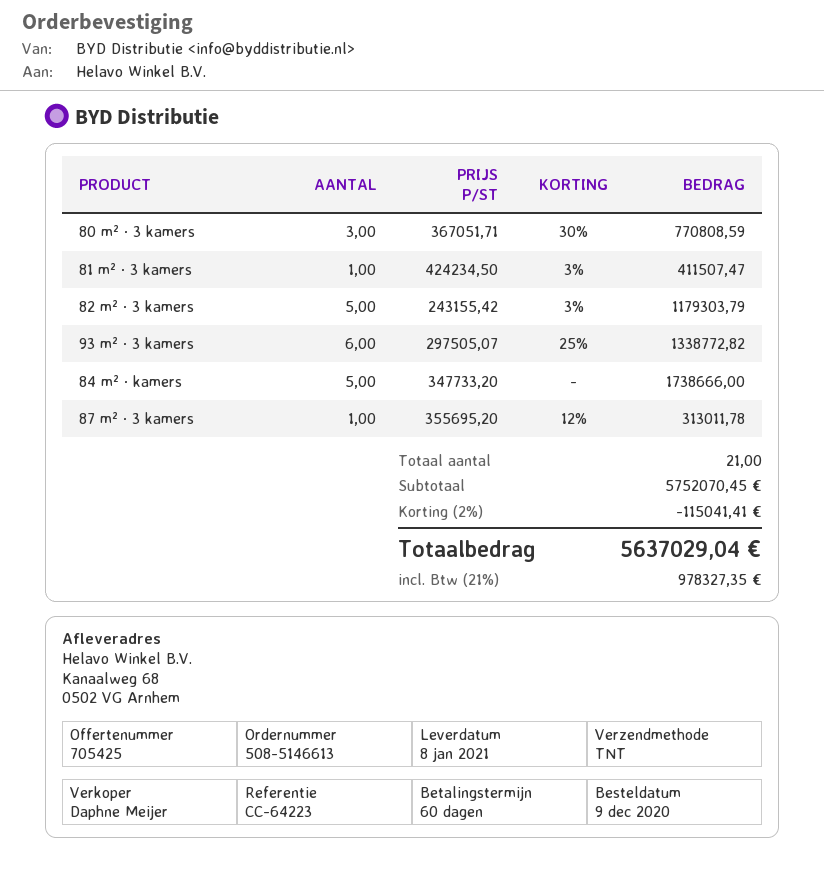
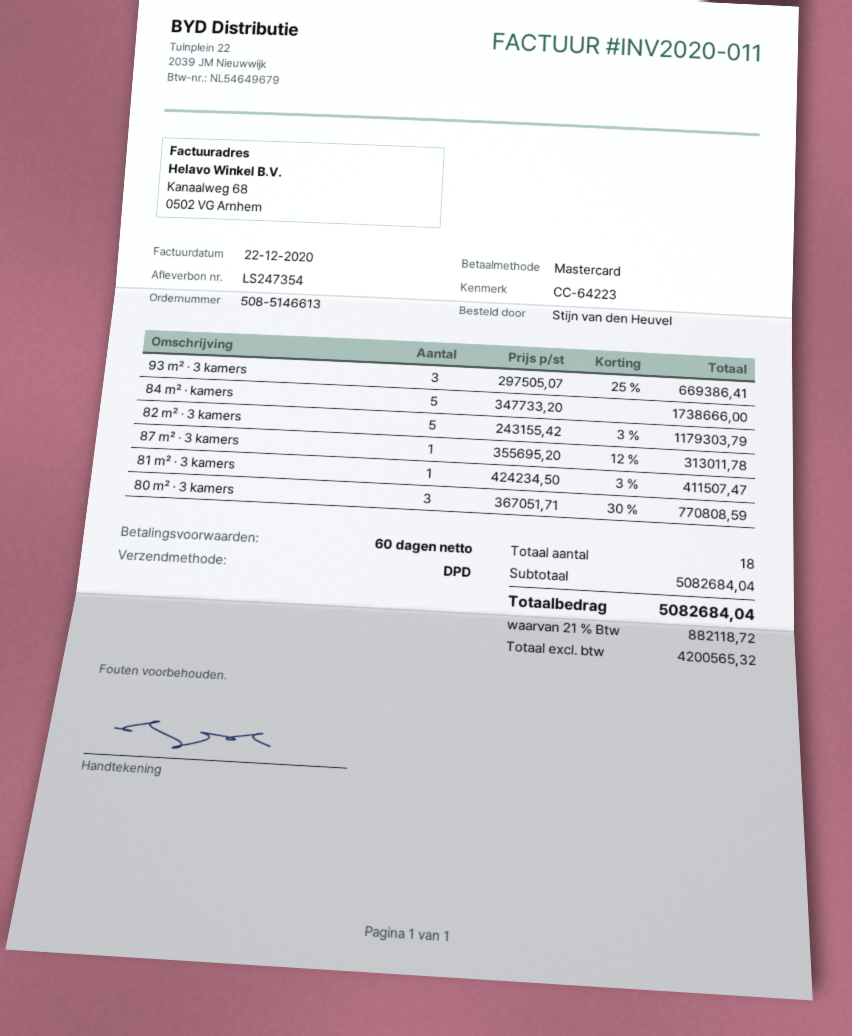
shipping method: TNT -> DPD
93 m² · 3 kamers: 6 x 297505.07 - 25% = 1338772.82 -> 3 x 297505.07 - 25% = 669386.41
total quantity: 21 -> 18
subtotal: 5752070.45 -> 5082684.04
discount: 2% = 115041.41 -> none
tax: 21% = 978327.35 -> 21% = 882118.72
total: 5637029.04 -> 5082684.04

